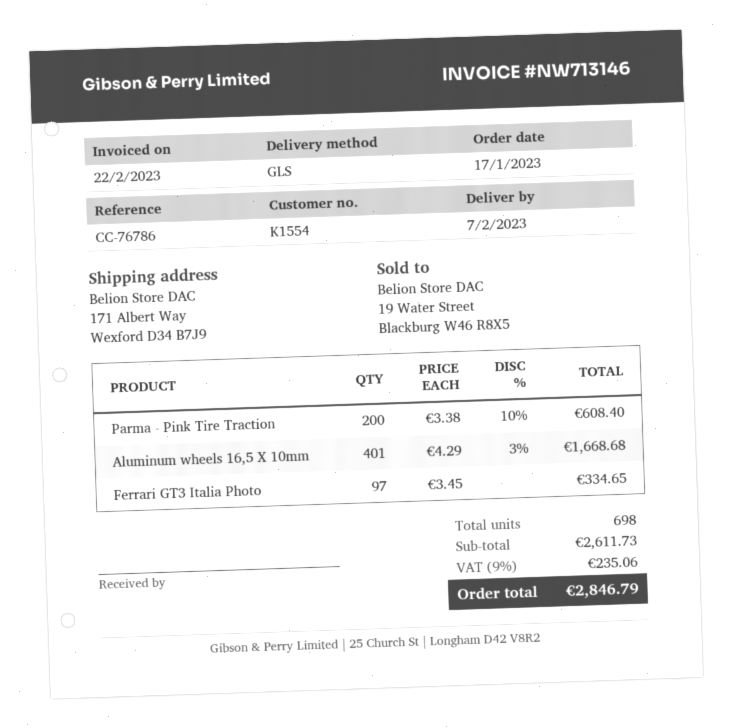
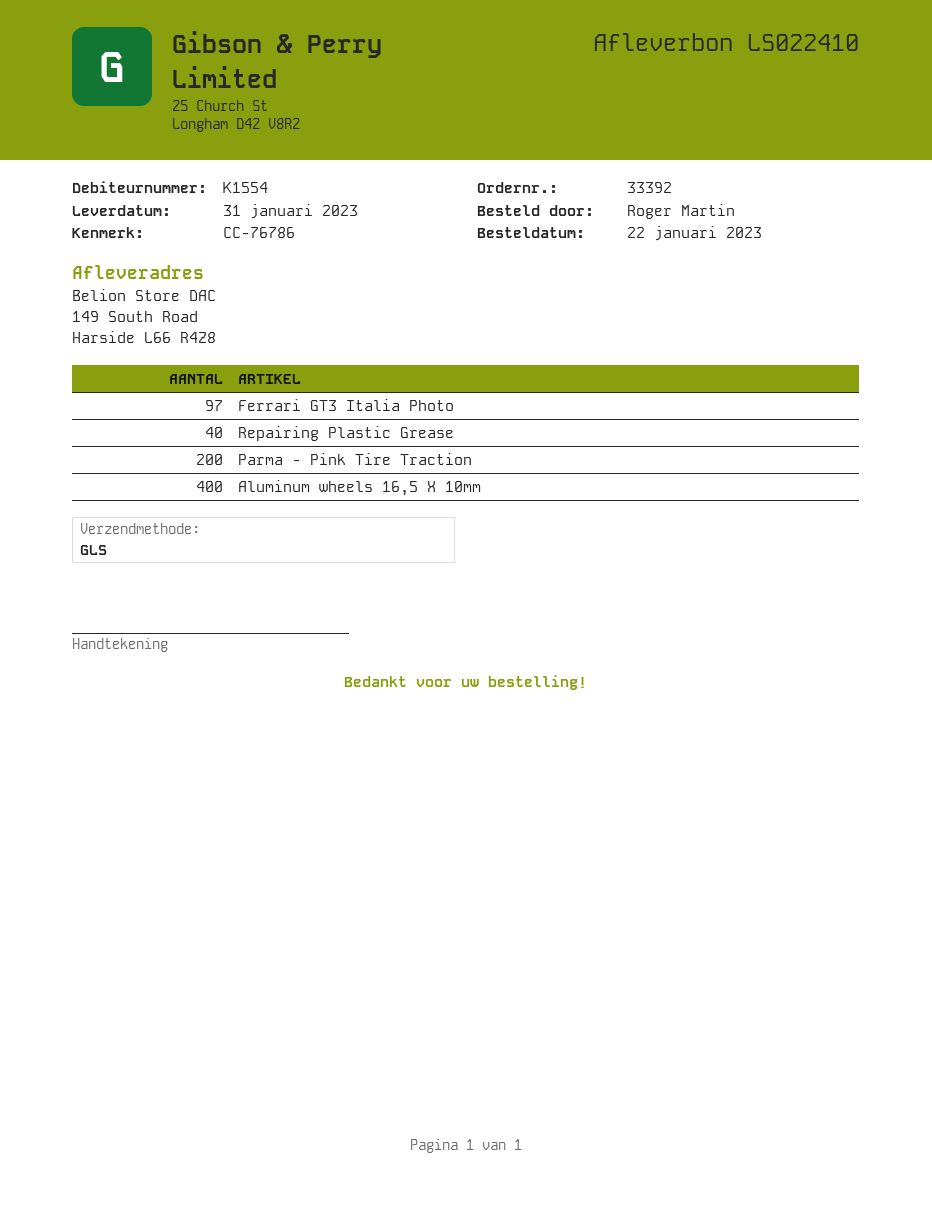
order date: 2023-01-17 -> 2023-01-22
delivery date: 2023-02-07 -> 2023-01-31
ship to: 171 Albert Way, Wexford D34 B7J9 -> 149 South Road, Harside L66 R4Z8
Aluminum wheels 16,5 X 10mm: 401 -> 400
Repairing Plastic Grease: none -> 40

